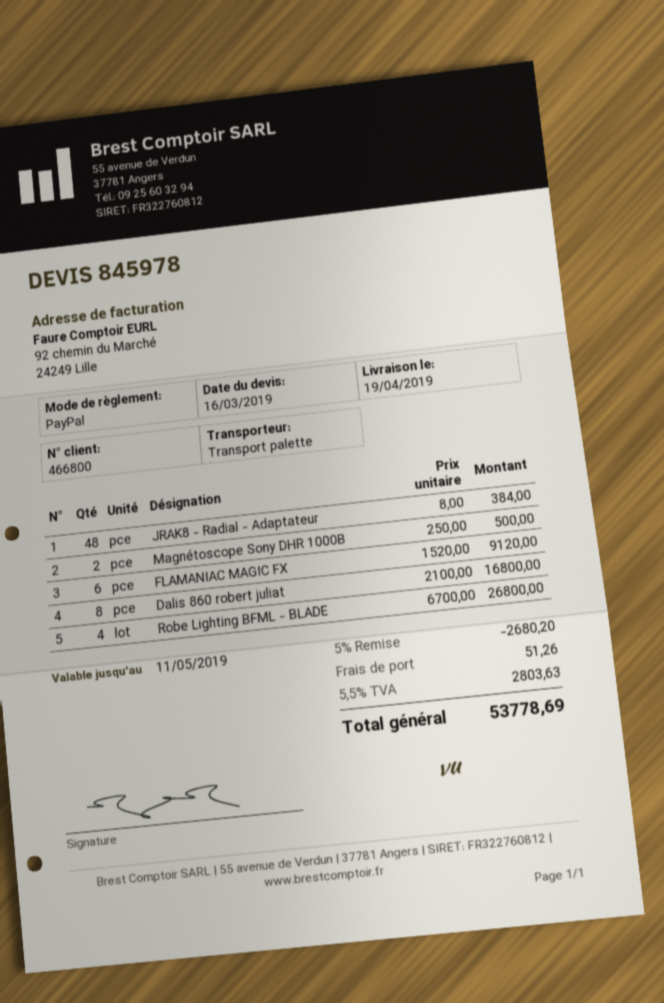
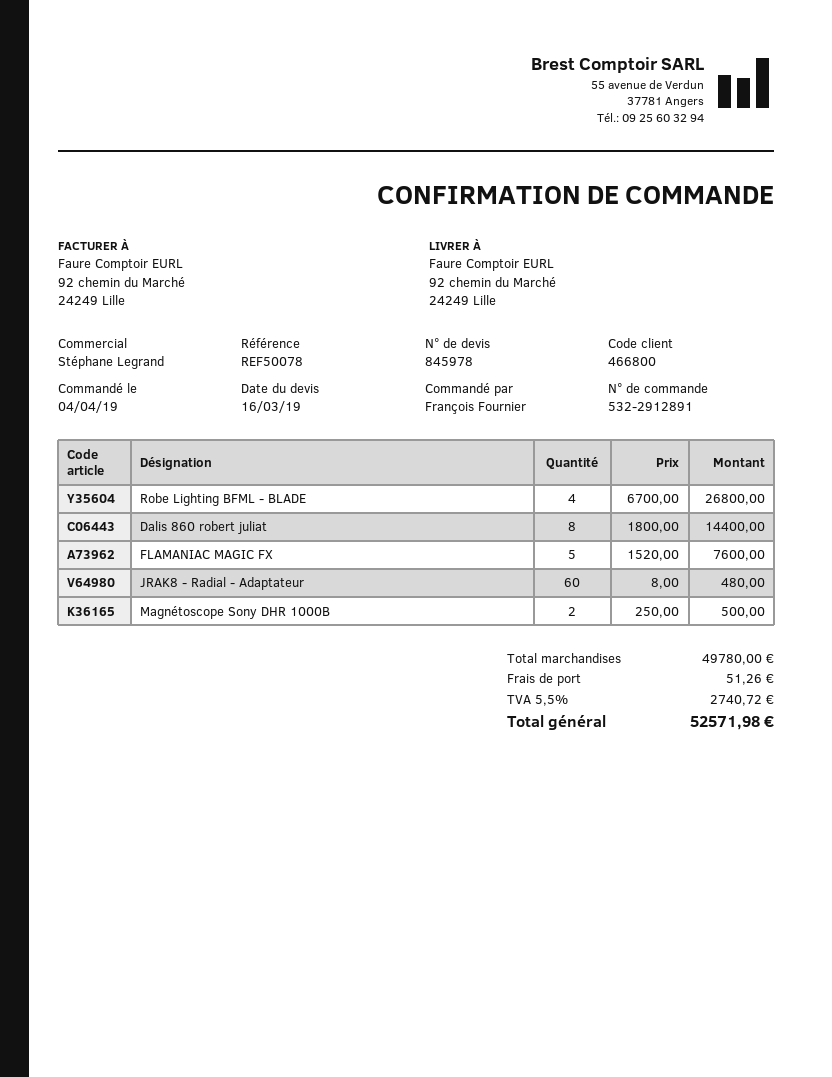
JRAK8 - Radial - Adaptateur: 48 x 8.00 = 384.00 -> 60 x 8.00 = 480.00
FLAMANIAC MAGIC FX: 6 x 1520.00 = 9120.00 -> 5 x 1520.00 = 7600.00
Dalis 860 robert juliat: 8 x 2100.00 = 16800.00 -> 8 x 1800.00 = 14400.00
discount: 5% = 2680.20 -> none
tax: 5.5% = 2803.63 -> 5.5% = 2740.72
total: 53778.69 -> 52571.98

